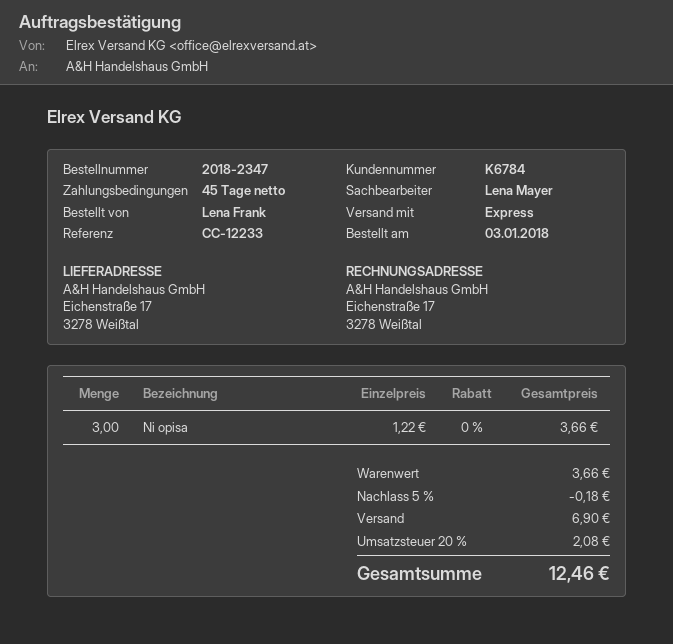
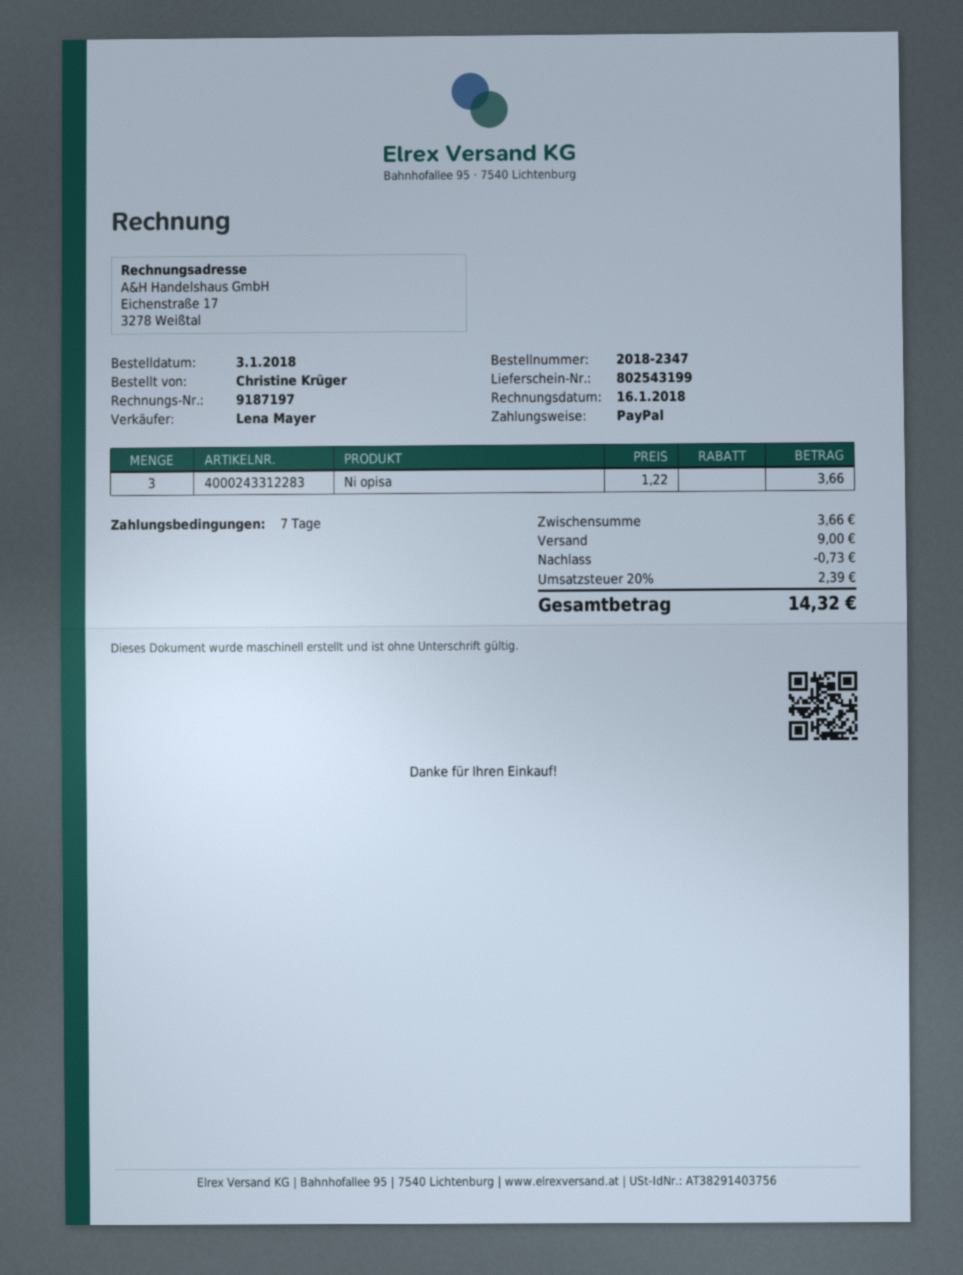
payment terms: 45 days -> 7 days
ordered by: Lena Frank -> Christine Krüger
discount: 0.18 -> 0.73
shipping: 6.90 -> 9.00
tax: 20% = 2.08 -> 20% = 2.39
total: 12.46 -> 14.32

